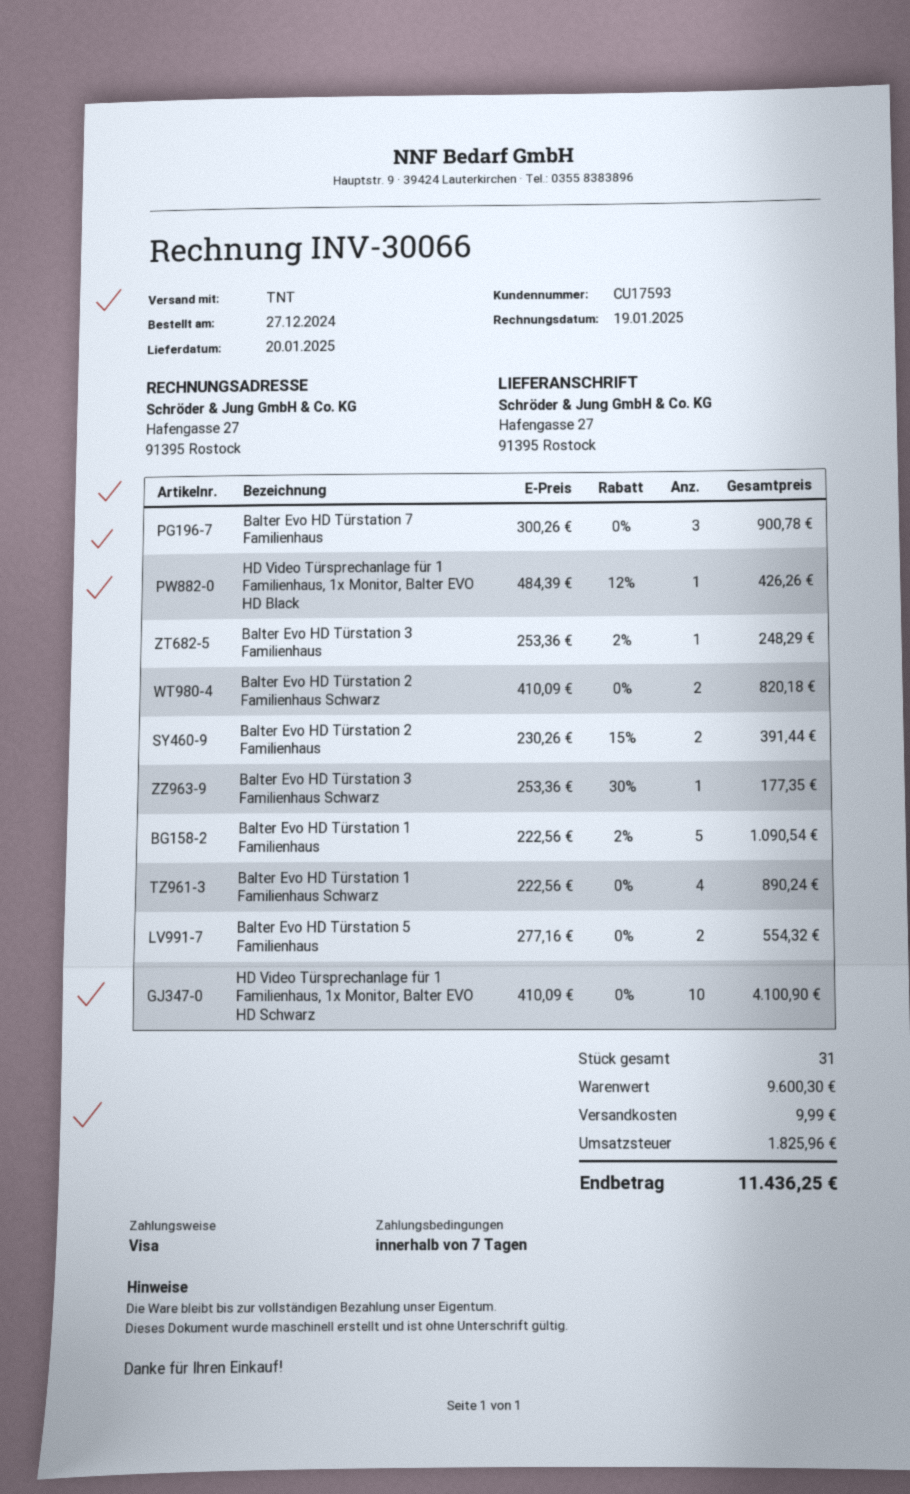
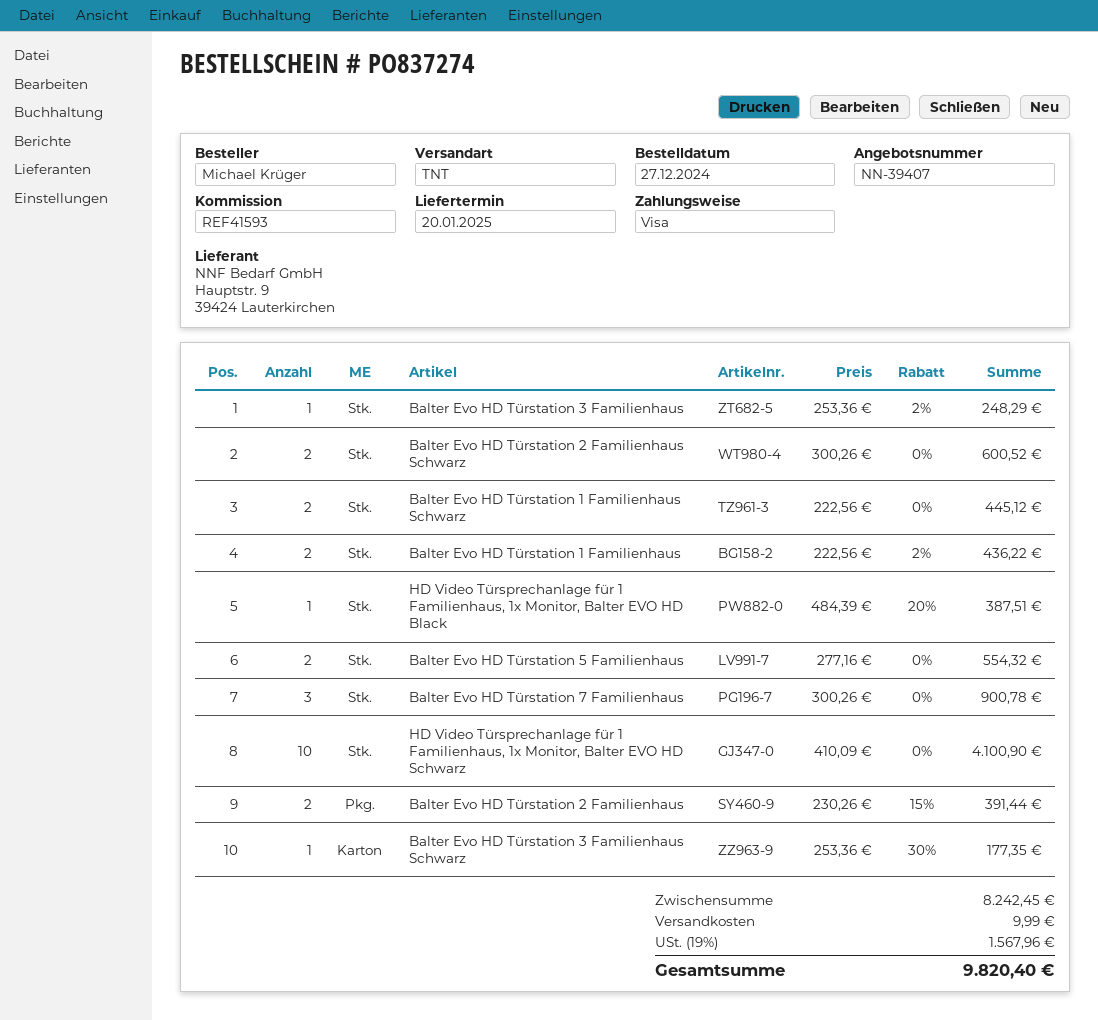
HD Video Türsprechanlage für 1 Familienhaus, 1x Monitor, Balter EVO HD Black: 1 x 484.39 - 12% = 426.26 -> 1 x 484.39 - 20% = 387.51
Balter Evo HD Türstation 2 Familienhaus Schwarz: 2 x 410.09 = 820.18 -> 2 x 300.26 = 600.52
Balter Evo HD Türstation 1 Familienhaus: 5 x 222.56 - 2% = 1090.54 -> 2 x 222.56 - 2% = 436.22
Balter Evo HD Türstation 1 Familienhaus Schwarz: 4 x 222.56 = 890.24 -> 2 x 222.56 = 445.12
subtotal: 9600.30 -> 8242.45
tax: 1825.96 -> 1567.96
total: 11436.25 -> 9820.40

